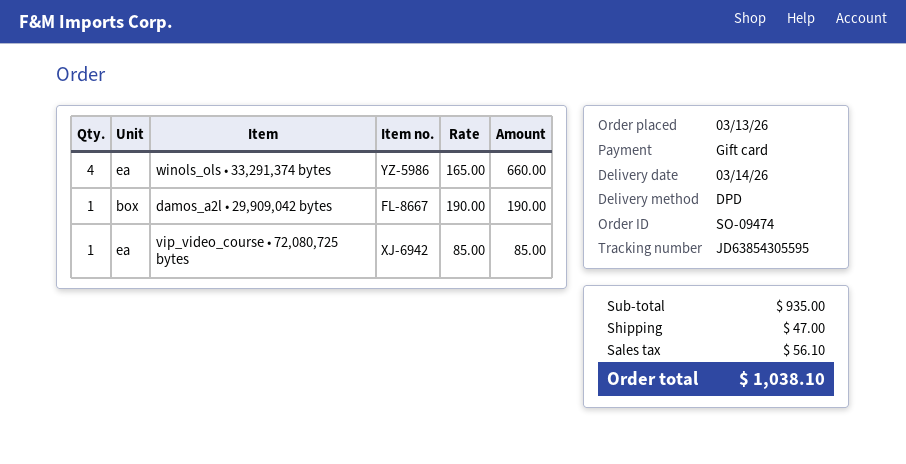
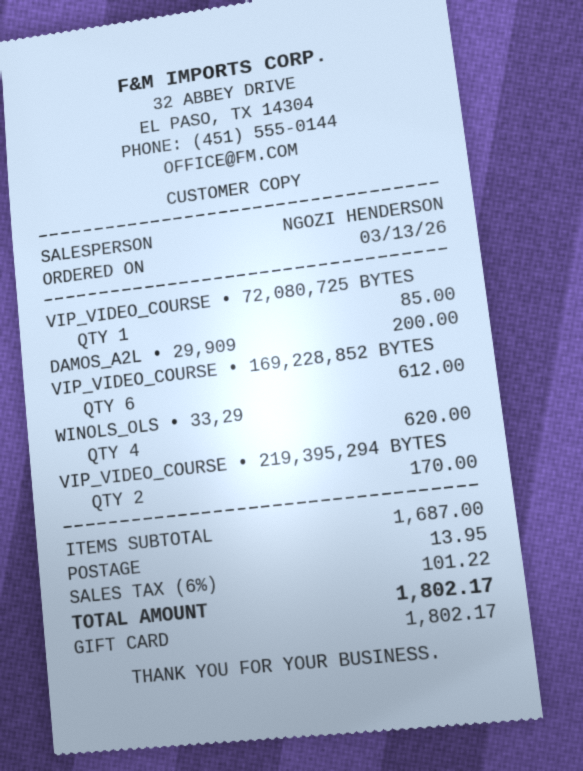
winols_ols • 33,291,374 bytes: 4 for 660.00 -> 4 for 620.00
damos_a2l • 29,909,042 bytes: 1 for 190.00 -> 1 for 200.00
VIP_VIDEO_COURSE • 169,228,852 BYTES: none -> 6 for 612.00
VIP_VIDEO_COURSE • 219,395,294 BYTES: none -> 2 for 170.00
subtotal: 935.00 -> 1687.00
shipping: 47.00 -> 13.95
tax: 56.10 -> 101.22
total: 1038.10 -> 1802.17

